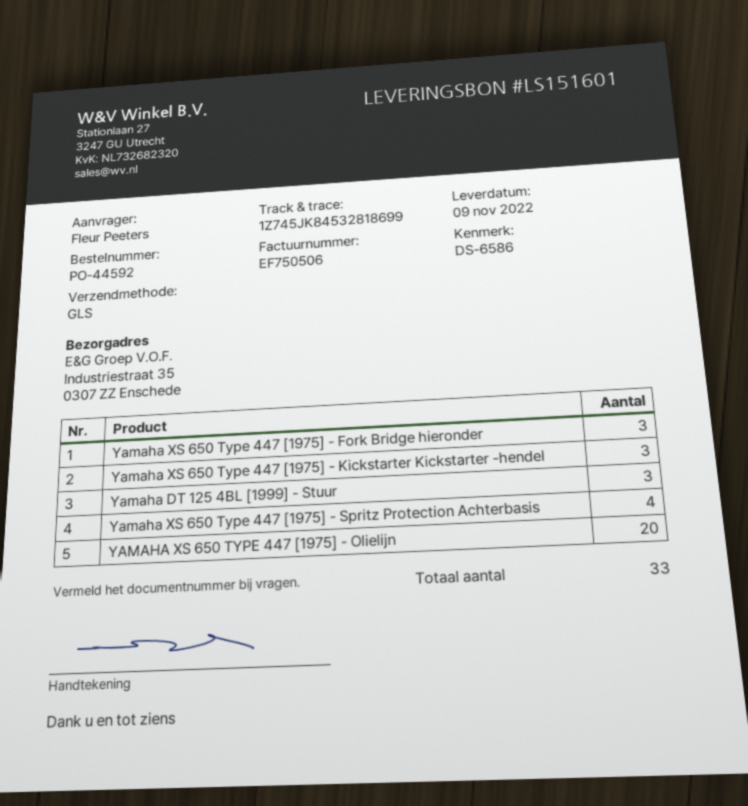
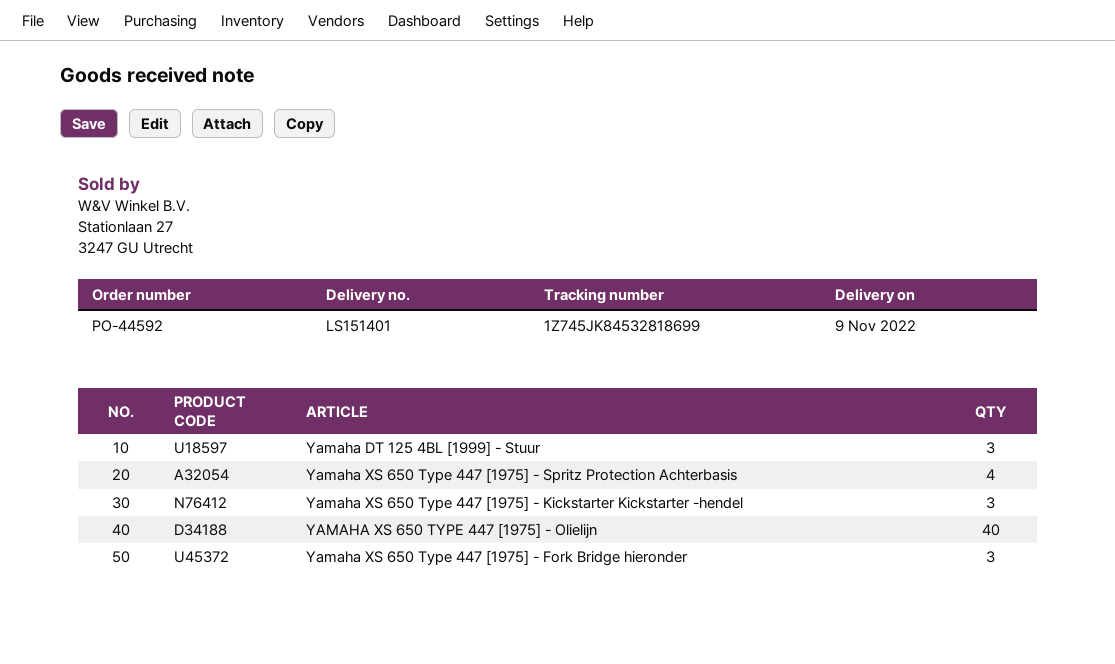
delivery note number: LS151601 -> LS151401
YAMAHA XS 650 TYPE 447 [1975] - Olielijn: 20 -> 40

